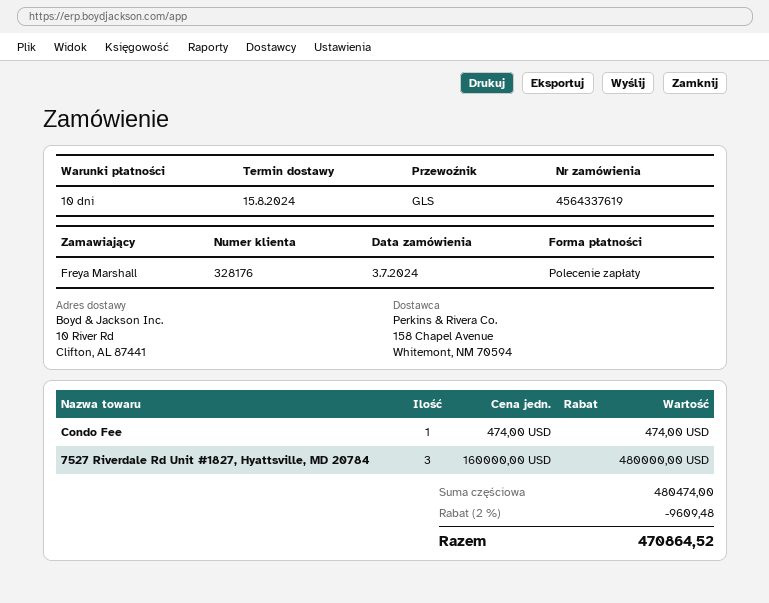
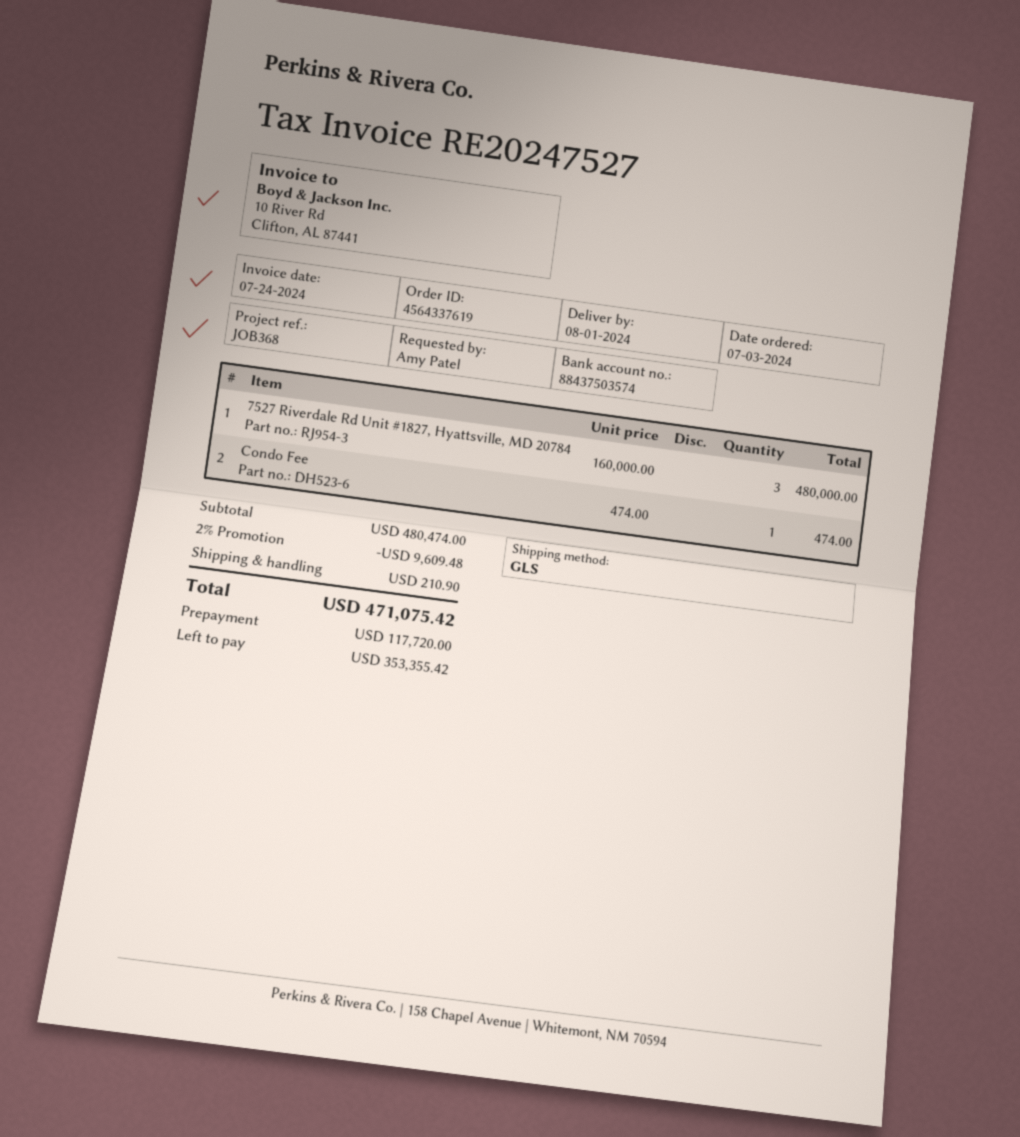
delivery date: 2024-08-15 -> 2024-08-01
ordered by: Freya Marshall -> Amy Patel
shipping: none -> 210.90
total: 470864.52 -> 471075.42

